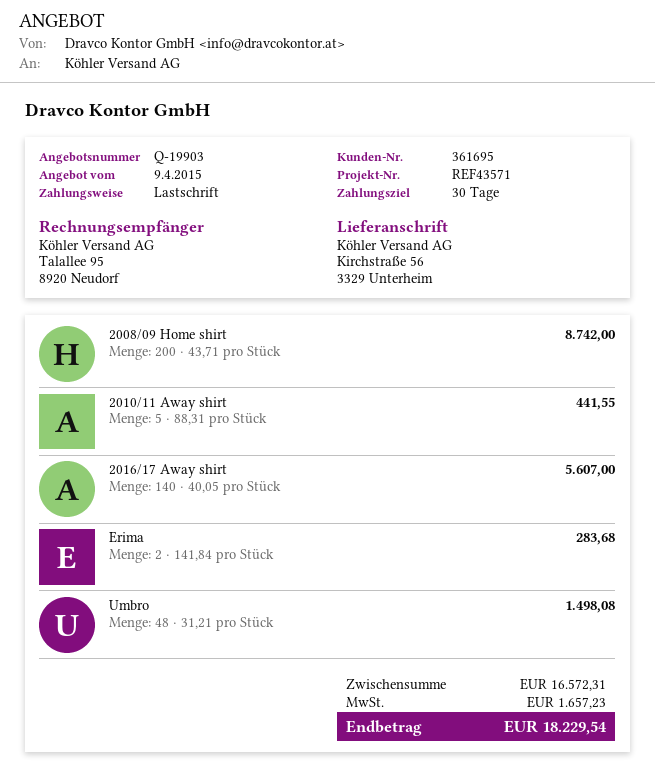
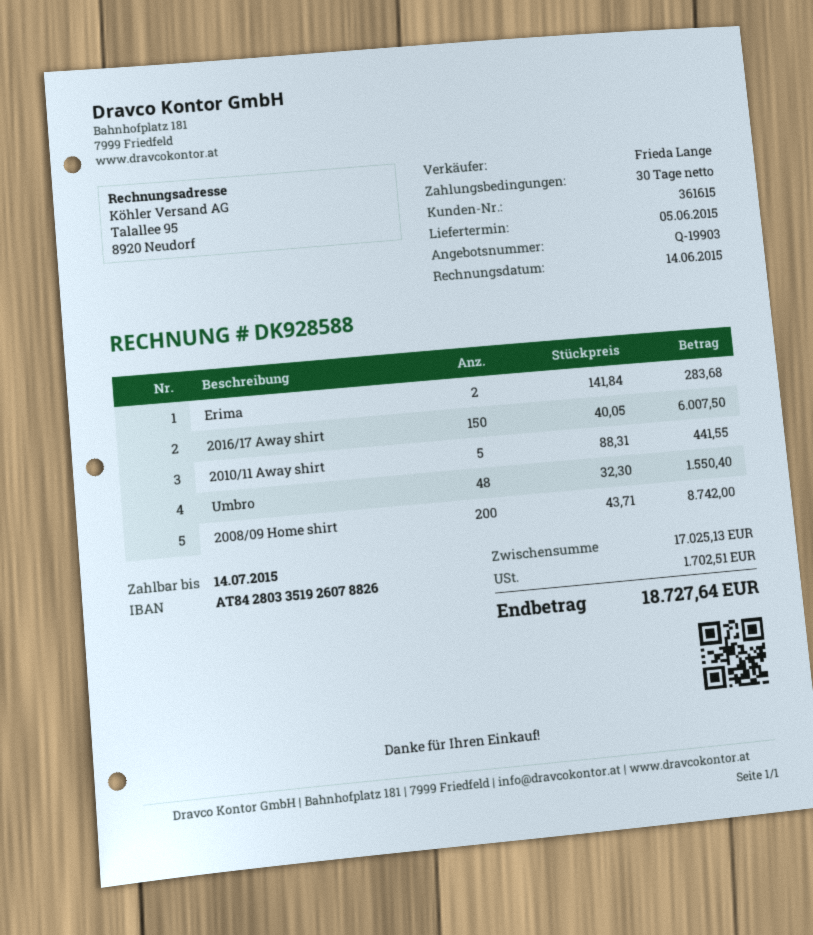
customer number: 361695 -> 361615
2016/17 Away shirt: 140 x 40.05 = 5607.00 -> 150 x 40.05 = 6007.50
Umbro: 48 x 31.21 = 1498.08 -> 48 x 32.30 = 1550.40
subtotal: 16572.31 -> 17025.13
tax: 1657.23 -> 1702.51
total: 18229.54 -> 18727.64

